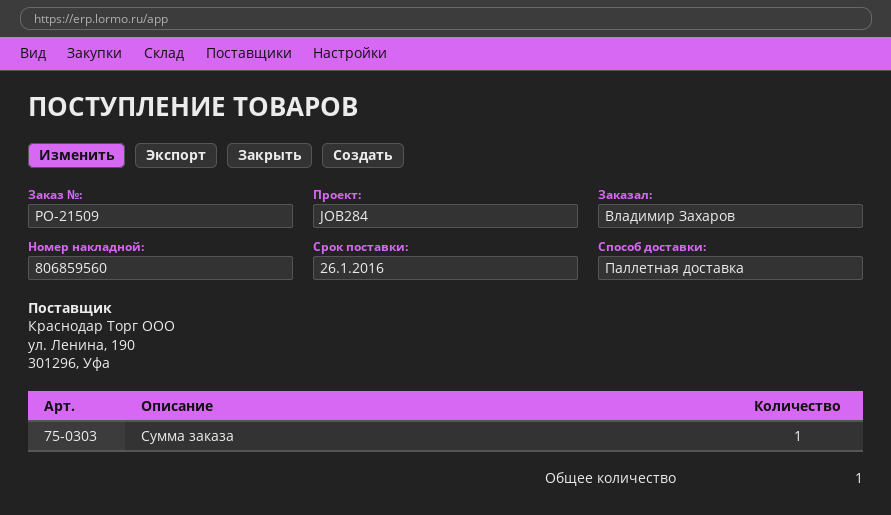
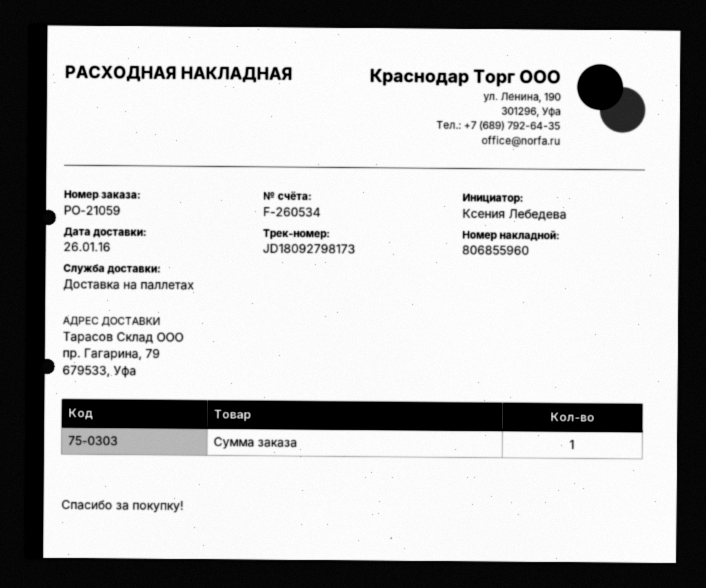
order number: PO-21509 -> PO-21059
delivery note number: 806859560 -> 806855960
ordered by: Владимир Захаров -> Ксения Лебедева

